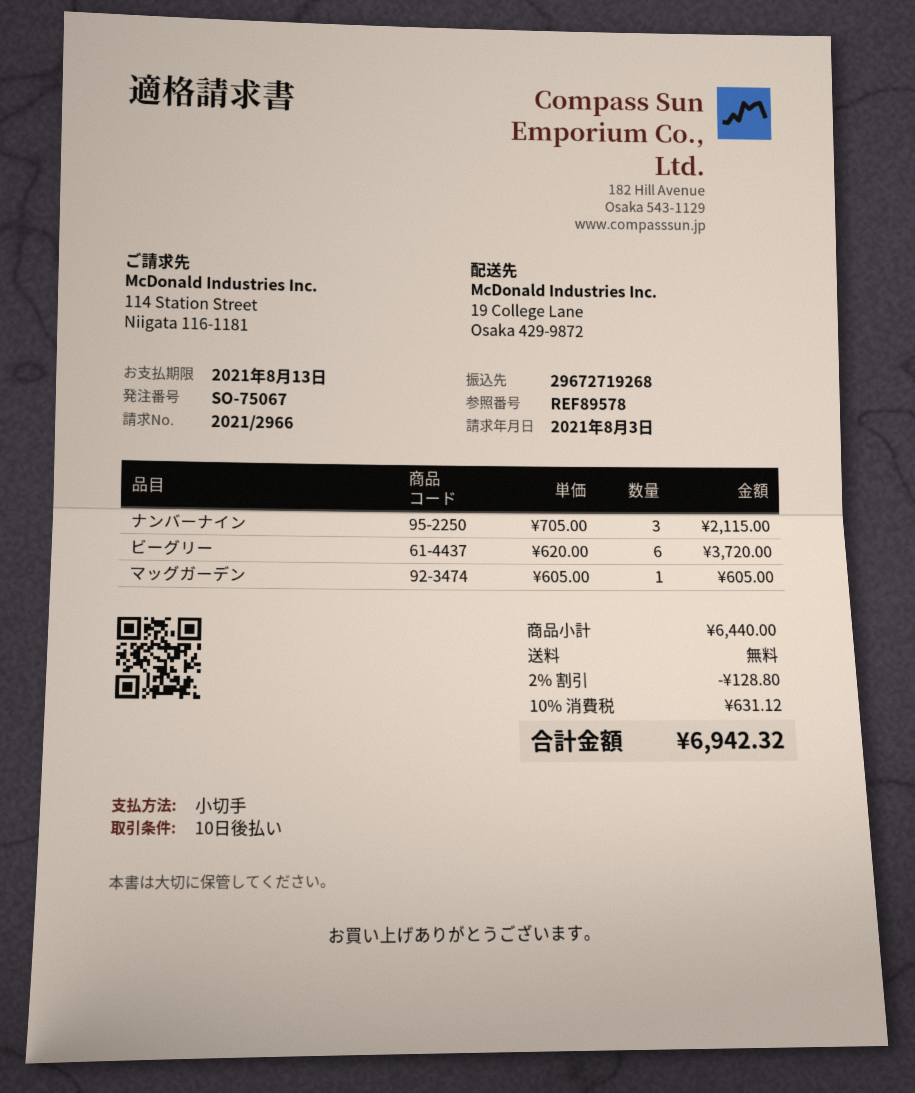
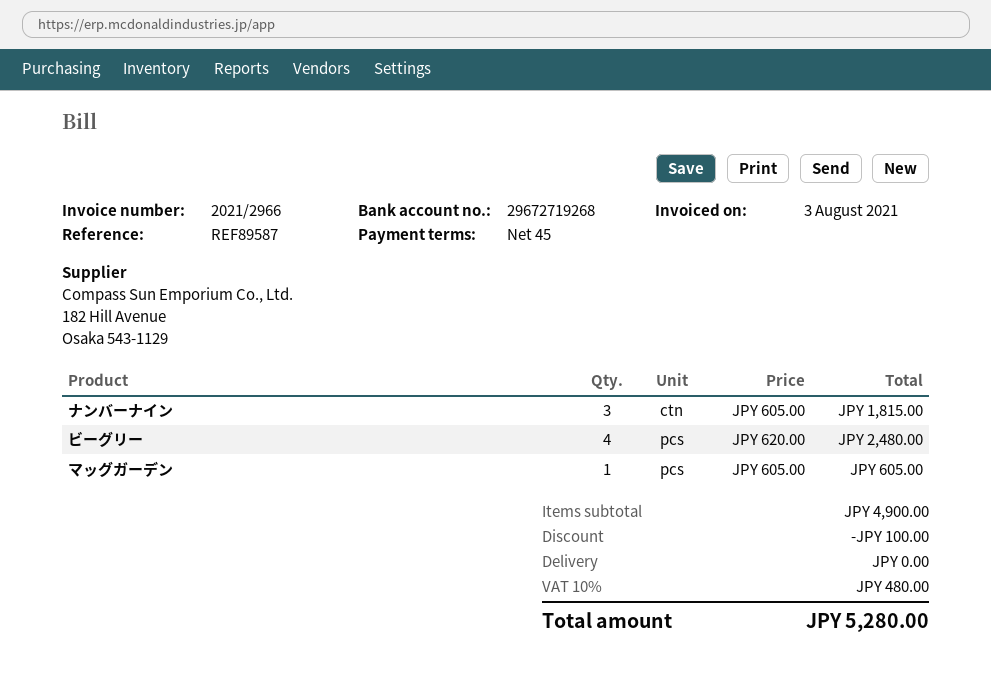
payment terms: 10 days -> 45 days
reference: REF89578 -> REF89587
ナンバーナイン: 3 x 705.00 = 2115.00 -> 3 x 605.00 = 1815.00
ビーグリー: 6 x 620.00 = 3720.00 -> 4 x 620.00 = 2480.00
subtotal: 6440.00 -> 4900.00
discount: 128.80 -> 100.00
tax: 10% = 631.12 -> 10% = 480.00
total: 6942.32 -> 5280.00

